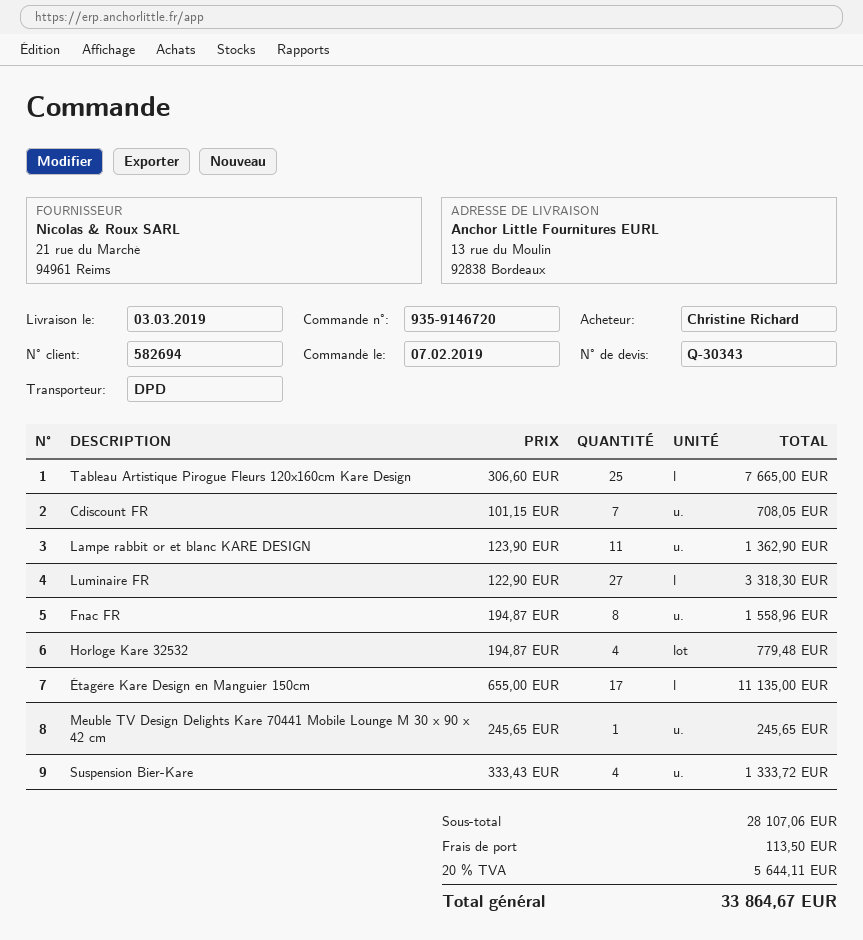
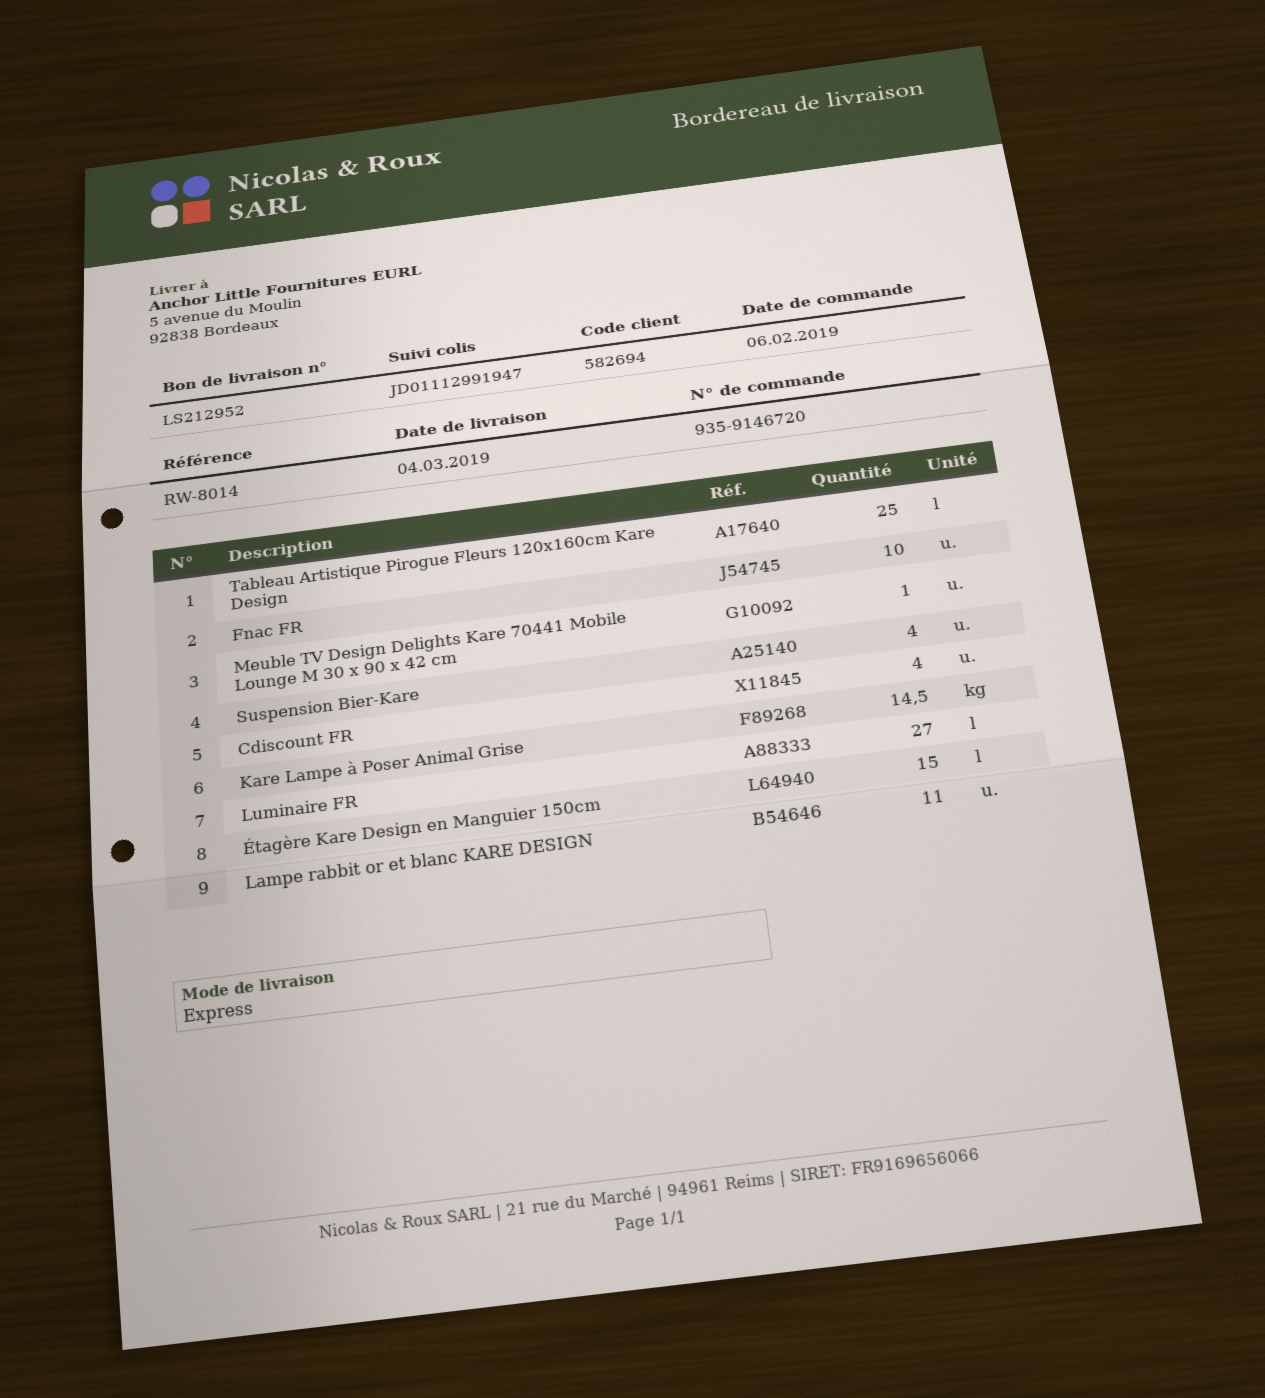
order date: 2019-02-07 -> 2019-02-06
delivery date: 2019-03-03 -> 2019-03-04
shipping method: DPD -> express
ship to: 13 rue du Moulin, 92838 Bordeaux -> 5 avenue du Moulin, 92838 Bordeaux
Cdiscount FR: 7 -> 4
Fnac FR: 8 -> 10
Horloge Kare 32532: 4 -> none
Étagère Kare Design en Manguier 150cm: 17 -> 15
Kare Lampe à Poser Animal Grise: none -> 14.5

